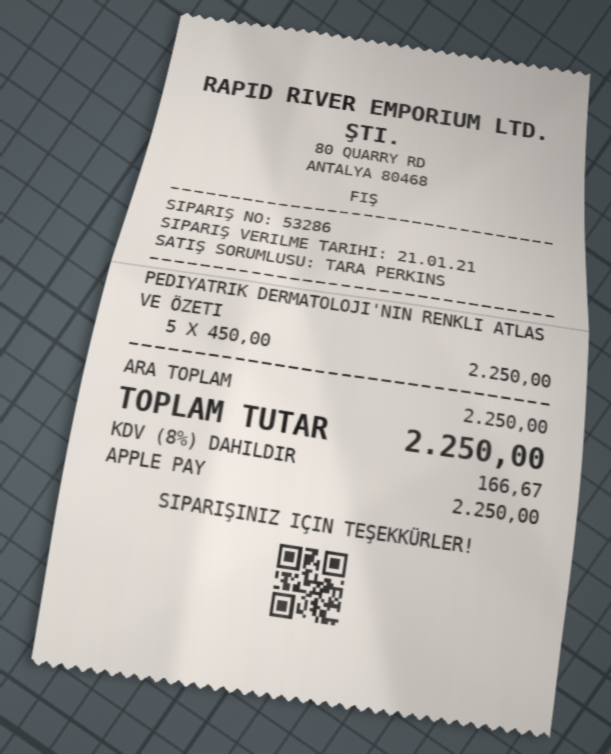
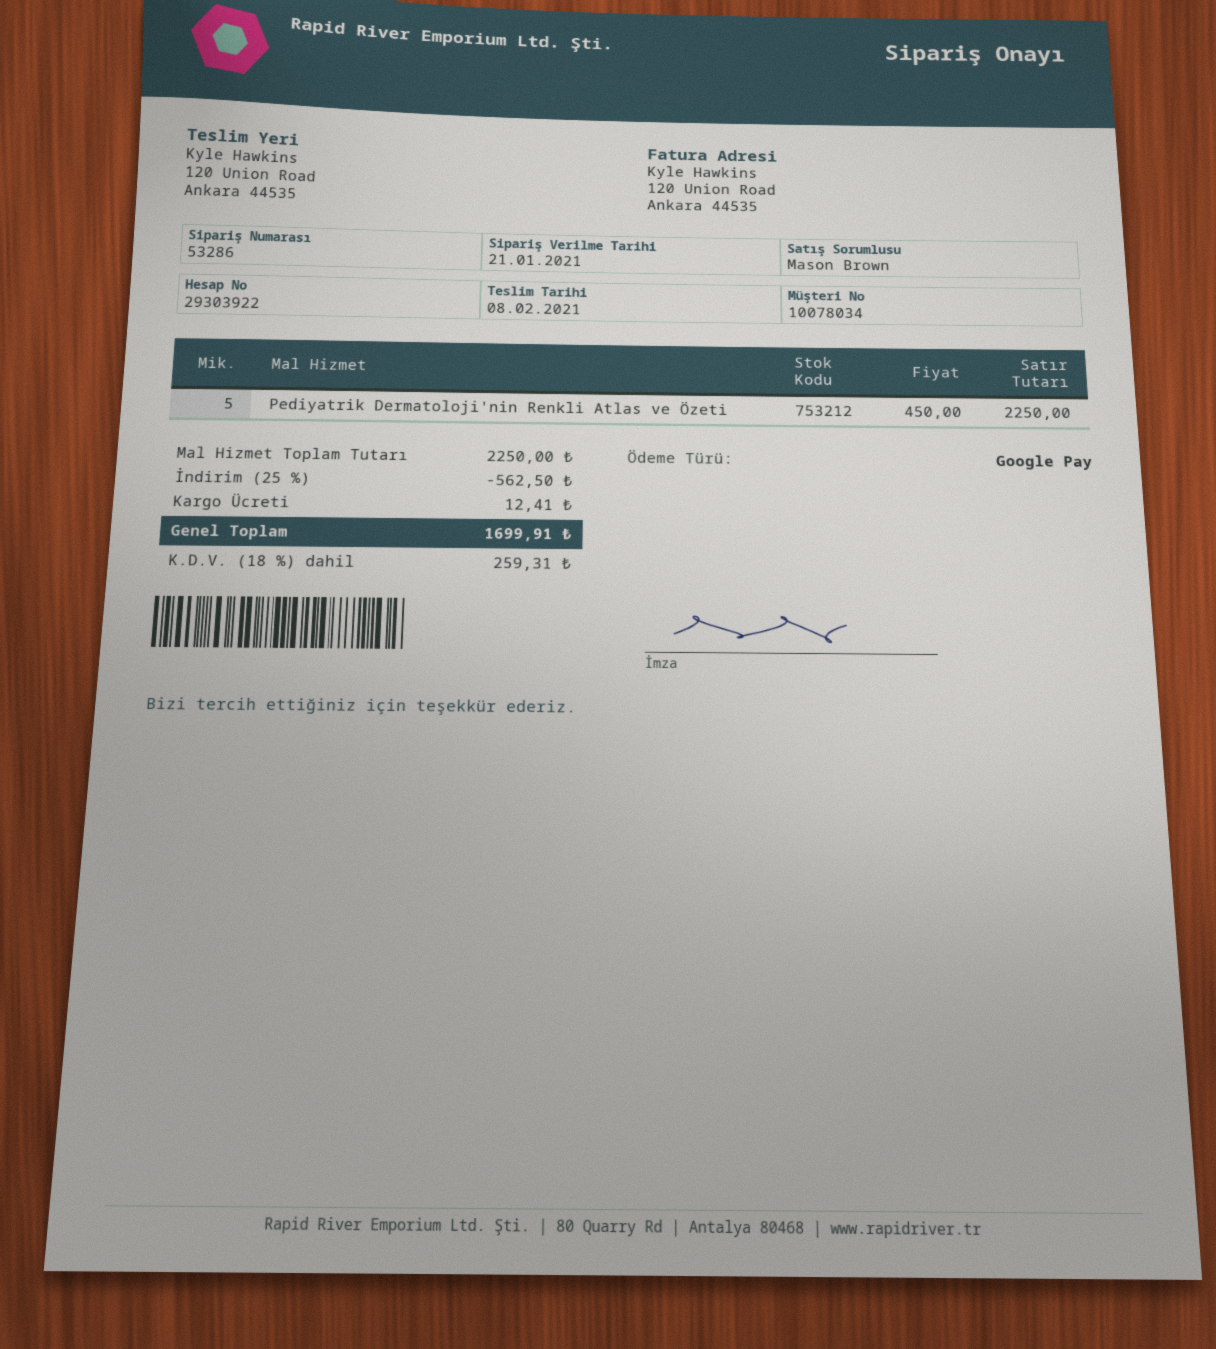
sales rep: TARA PERKINS -> Mason Brown
payment method: Apple Pay -> Google Pay
discount: none -> 25% = 562.50
shipping: none -> 12.41
tax: 8% = 166.67 -> 18% = 259.31
total: 2250.00 -> 1699.91

